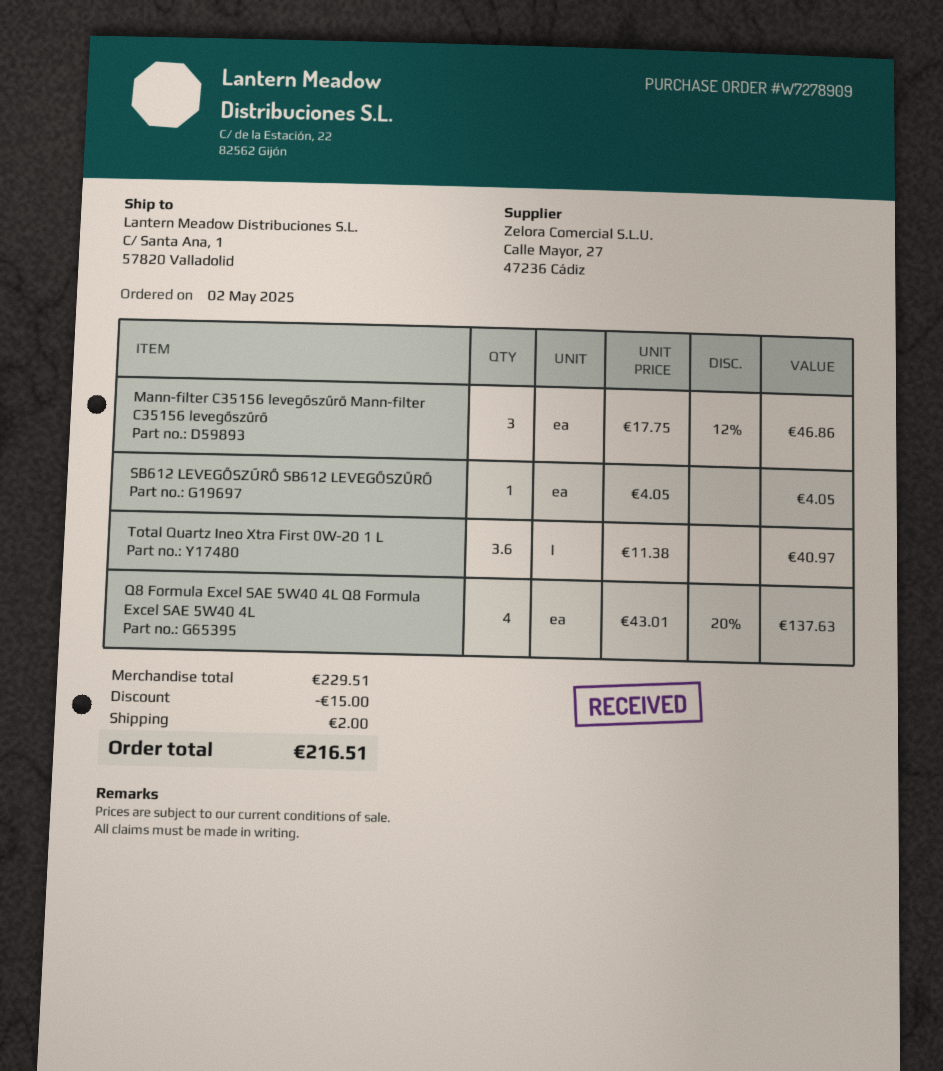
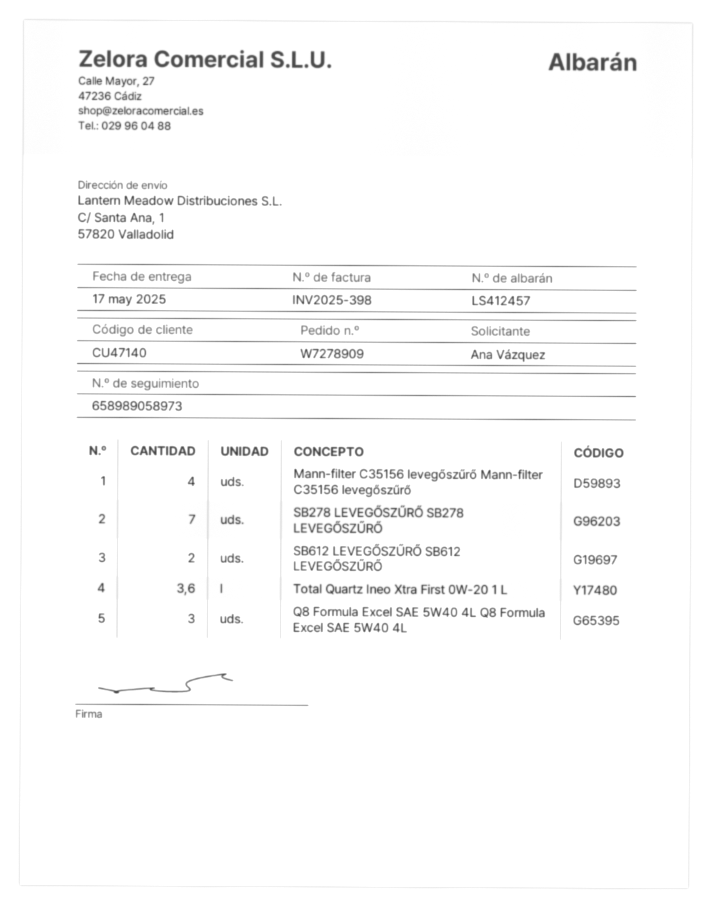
Mann-filter C35156 levegőszűrő Mann-filter C35156 levegőszűrő: 3 -> 4
SB612 LEVEGŐSZŰRŐ SB612 LEVEGŐSZŰRŐ: 1 -> 2
Q8 Formula Excel SAE 5W40 4L Q8 Formula Excel SAE 5W40 4L: 4 -> 3
SB278 LEVEGŐSZŰRŐ SB278 LEVEGŐSZŰRŐ: none -> 7

